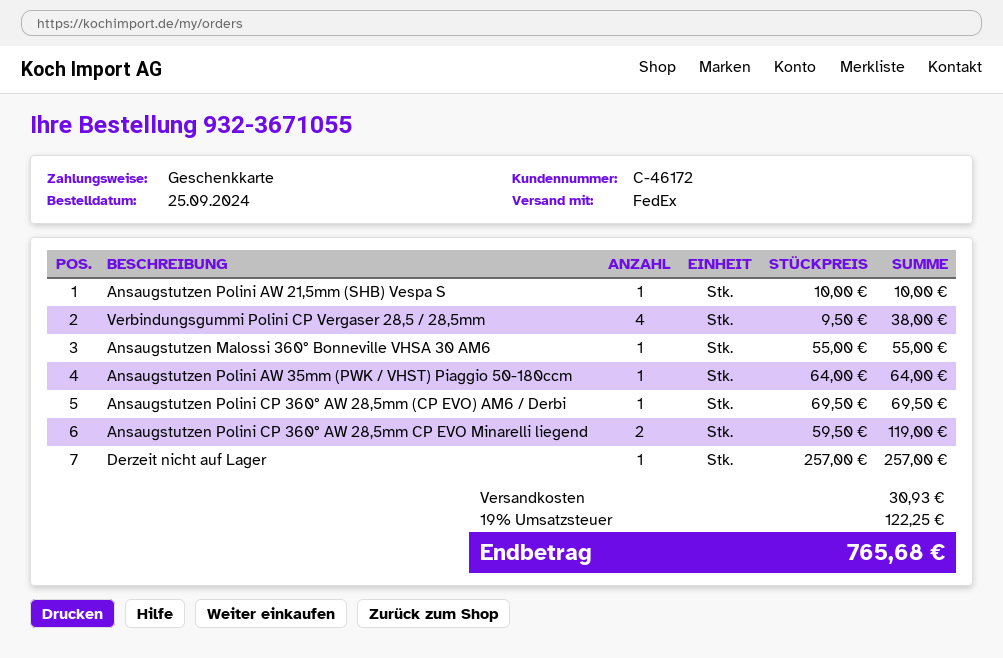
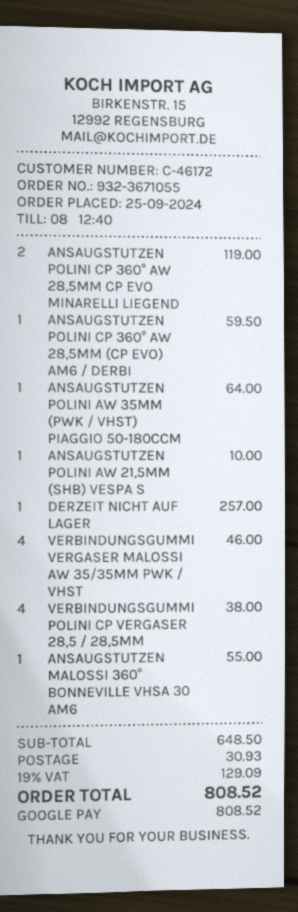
payment method: gift card -> Google Pay
Ansaugstutzen Polini CP 360° AW 28,5mm (CP EVO) AM6 / Derbi: 1 for 69.50 -> 1 for 59.50
VERBINDUNGSGUMMI VERGASER MALOSSI AW 35/35MM PWK / VHST: none -> 4 for 46.00
tax: 19% = 122.25 -> 19% = 129.09
total: 765.68 -> 808.52

